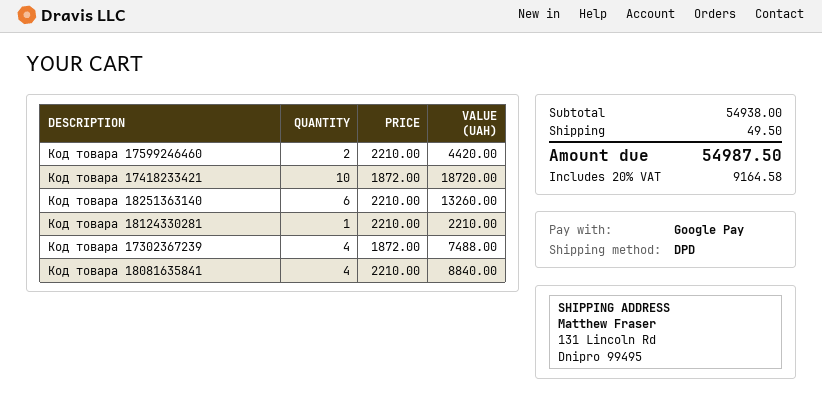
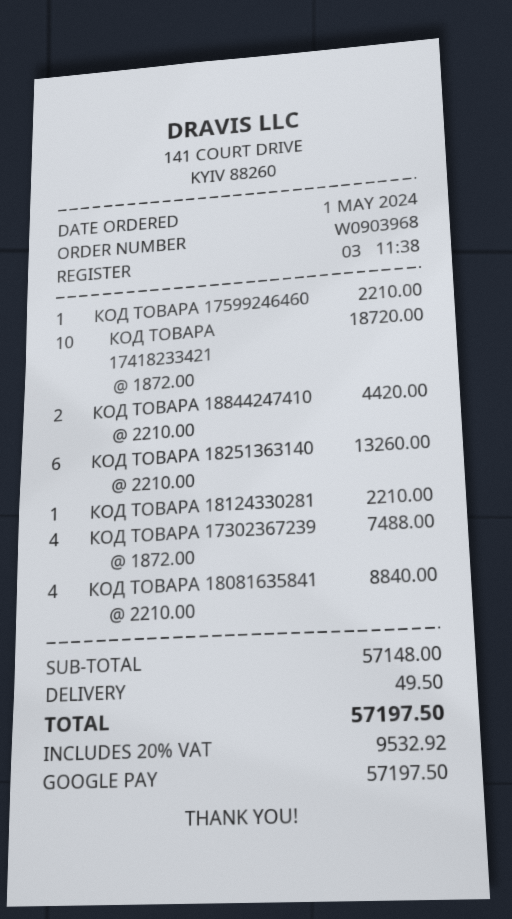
Код товара 17599246460: 2 x 2210.00 = 4420.00 -> 1 x 2210.00 = 2210.00
КОД ТОВАРА 18844247410: none -> 2 x 2210.00 = 4420.00
subtotal: 54938.00 -> 57148.00
tax: 20% = 9164.58 -> 20% = 9532.92
total: 54987.50 -> 57197.50

